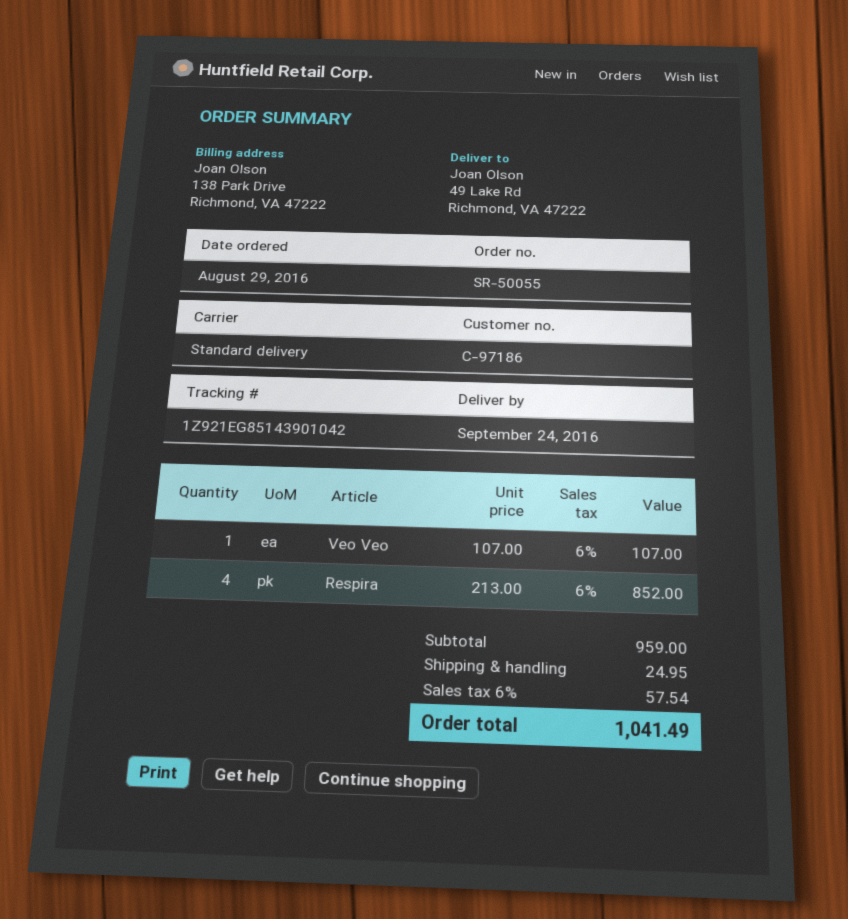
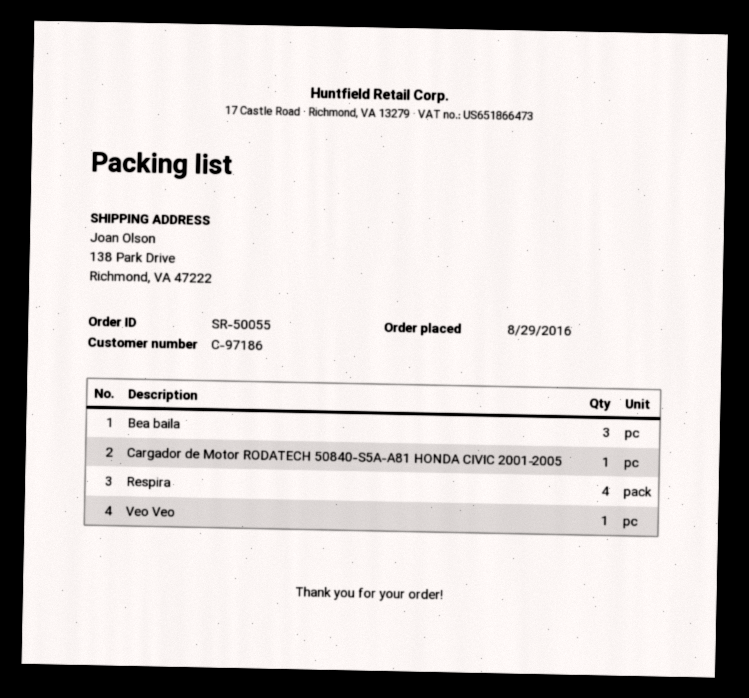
ship to: 49 Lake Rd, Richmond, VA 47222 -> 138 Park Drive, Richmond, VA 47222
Bea baila: none -> 3
Cargador de Motor RODATECH 50840-S5A-A81 HONDA CIVIC 2001‑2005: none -> 1

